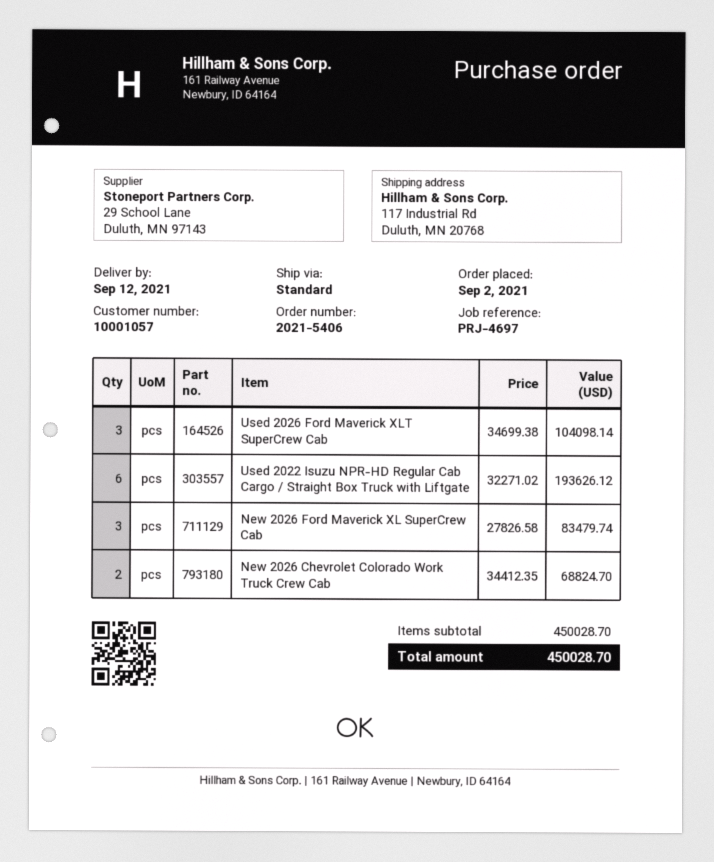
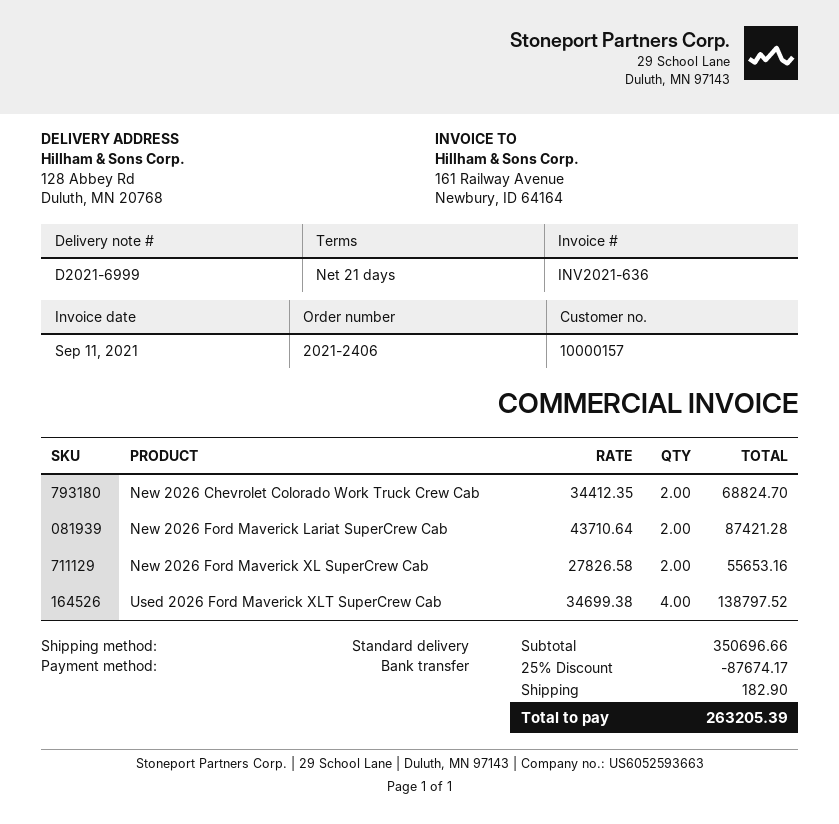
order number: 2021-5406 -> 2021-2406
customer number: 10001057 -> 10000157
ship to: 117 Industrial Rd, Duluth, MN 20768 -> 128 Abbey Rd, Duluth, MN 20768
Used 2026 Ford Maverick XLT SuperCrew Cab: 3 x 34699.38 = 104098.14 -> 4 x 34699.38 = 138797.52
Used 2022 Isuzu NPR-HD Regular Cab Cargo / Straight Box Truck with Liftgate: 6 x 32271.02 = 193626.12 -> none
New 2026 Ford Maverick XL SuperCrew Cab: 3 x 27826.58 = 83479.74 -> 2 x 27826.58 = 55653.16
New 2026 Ford Maverick Lariat SuperCrew Cab: none -> 2 x 43710.64 = 87421.28
subtotal: 450028.70 -> 350696.66
discount: none -> 25% = 87674.17
shipping: none -> 182.90
total: 450028.70 -> 263205.39

